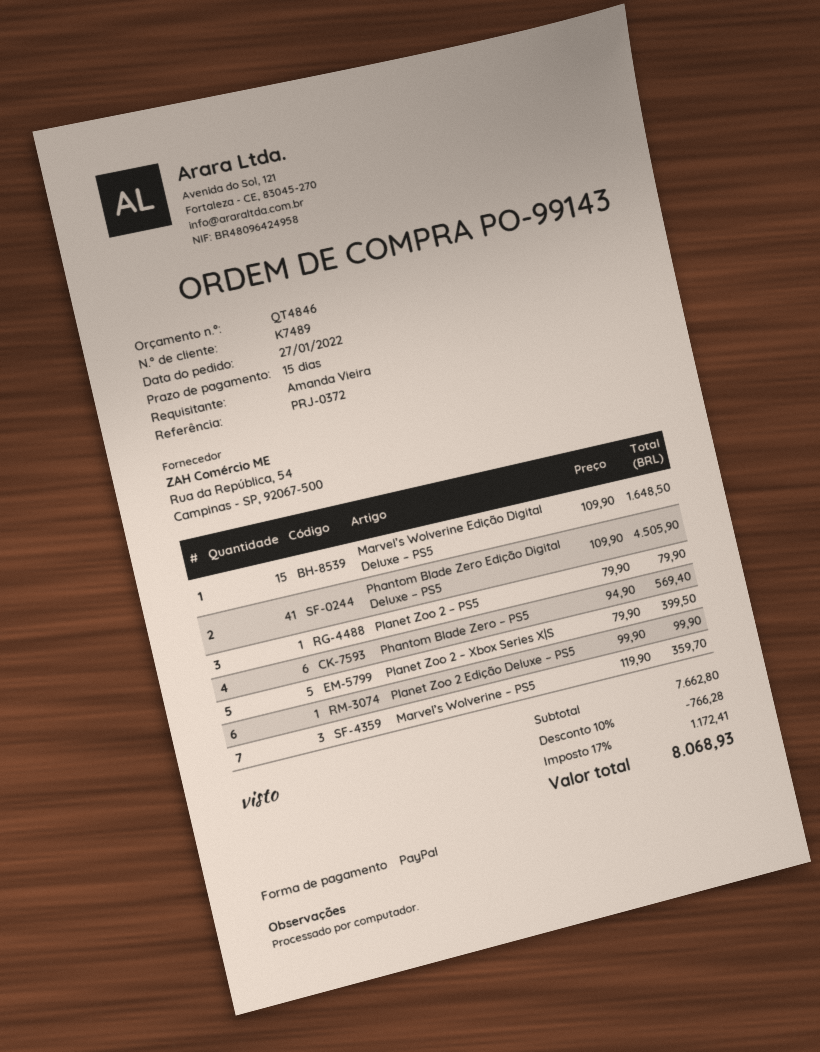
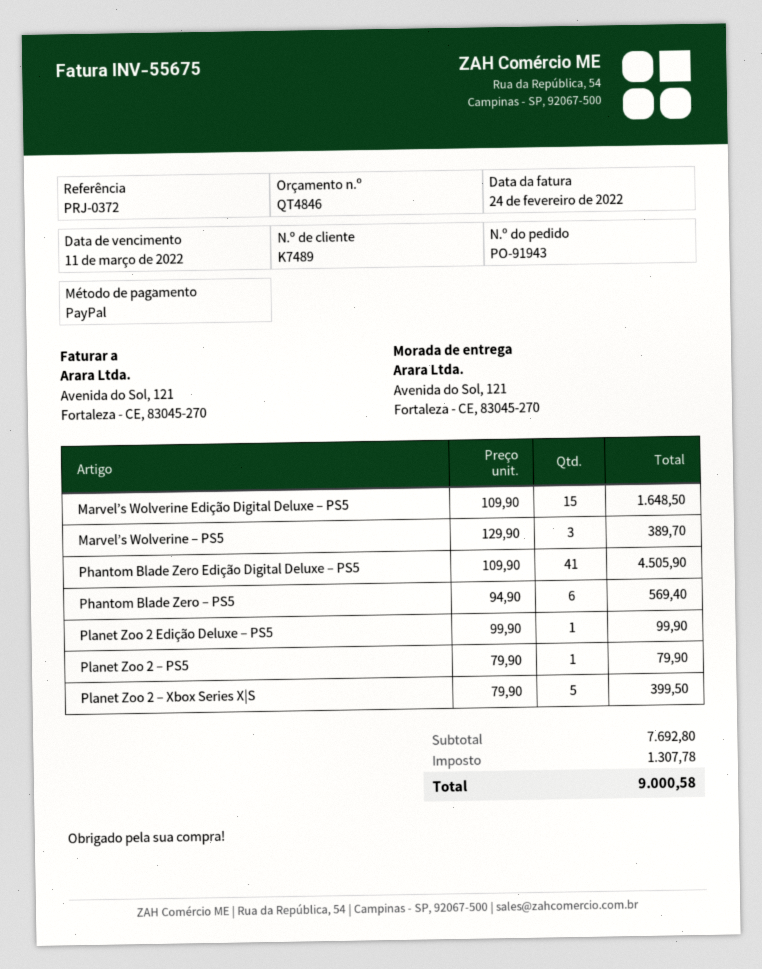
order number: PO-99143 -> PO-91943
Marvel’s Wolverine – PS5: 3 x 119.90 = 359.70 -> 3 x 129.90 = 389.70
subtotal: 7662.80 -> 7692.80
discount: 10% = 766.28 -> none
tax: 1172.41 -> 1307.78
total: 8068.93 -> 9000.58

